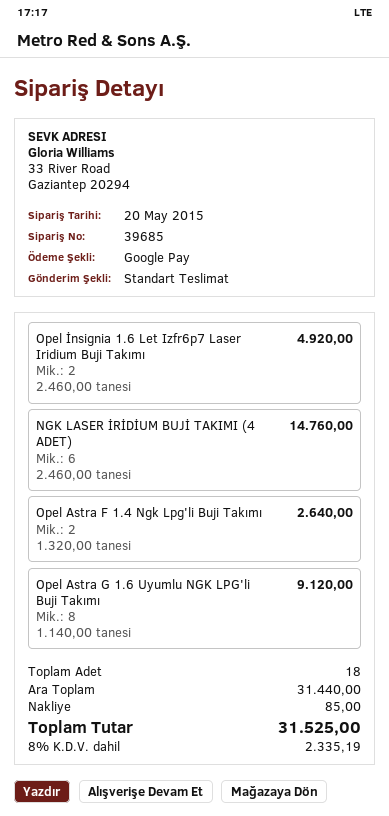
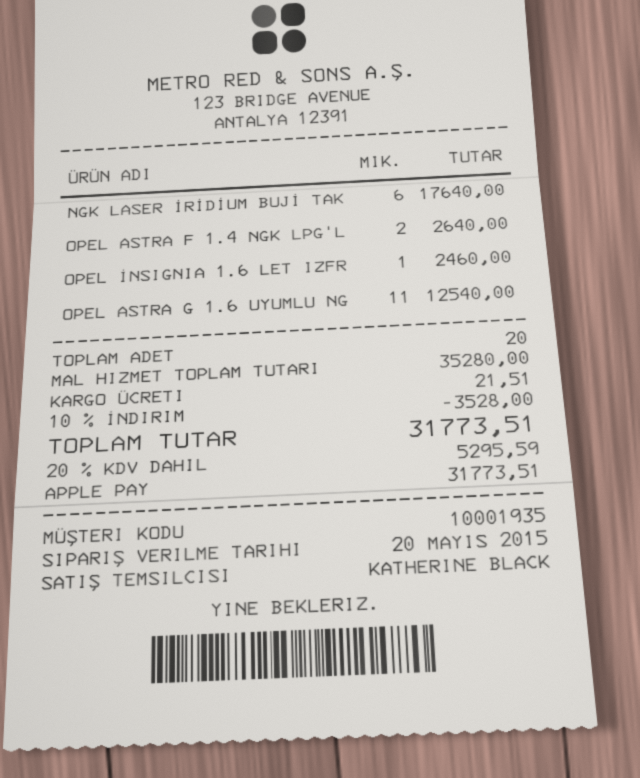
payment method: Google Pay -> Apple Pay
Opel İnsignia 1.6 Let Izfr6p7 Laser Iridium Buji Takımı: 2 for 4920.00 -> 1 for 2460.00
NGK LASER İRİDİUM BUJİ TAKIMI (4 ADET): 6 for 14760.00 -> 6 for 17640.00
Opel Astra G 1.6 Uyumlu NGK LPG'li Buji Takımı: 8 for 9120.00 -> 11 for 12540.00
total quantity: 18 -> 20
subtotal: 31440.00 -> 35280.00
discount: none -> 10% = 3528.00
shipping: 85.00 -> 21.51
tax: 8% = 2335.19 -> 20% = 5295.59
total: 31525.00 -> 31773.51

